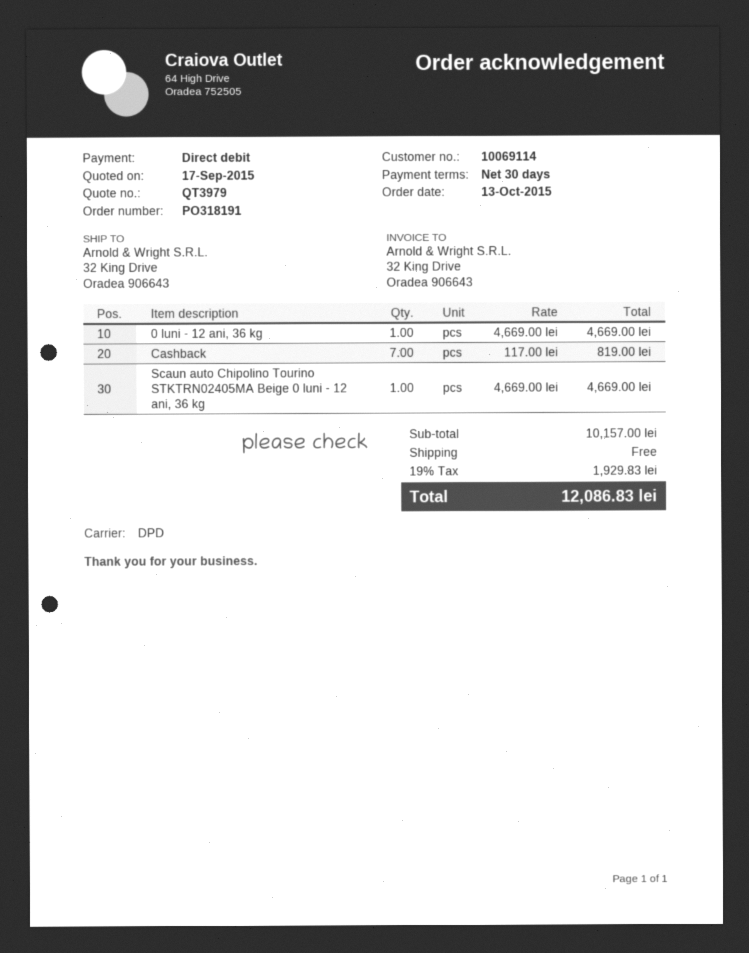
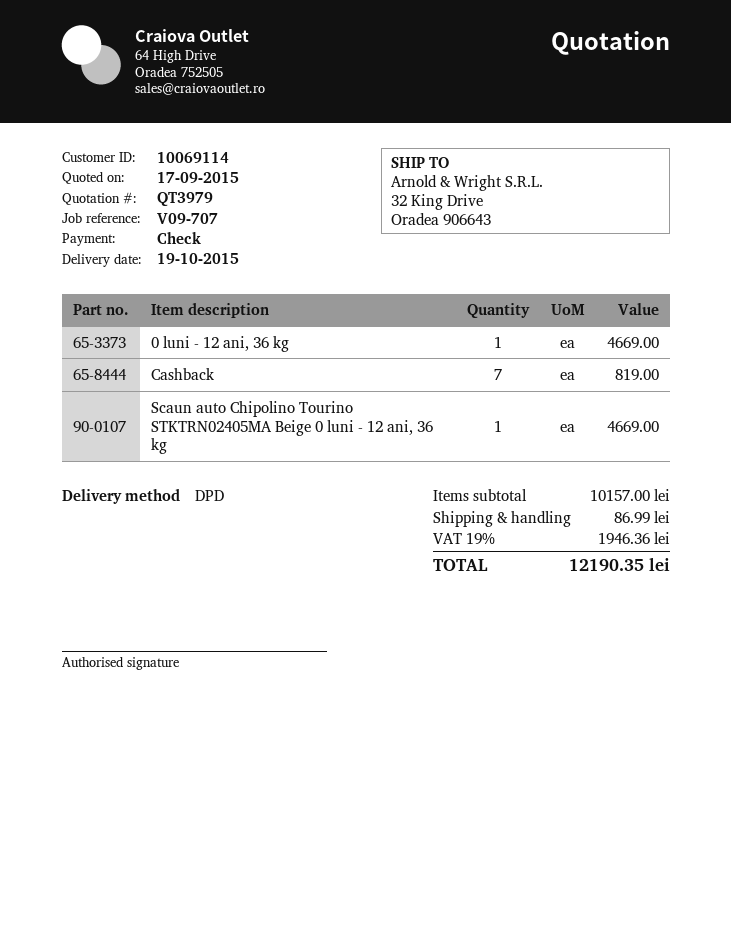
payment method: direct debit -> cheque
shipping: 0.00 -> 86.99
tax: 19% = 1929.83 -> 19% = 1946.36
total: 12086.83 -> 12190.35

